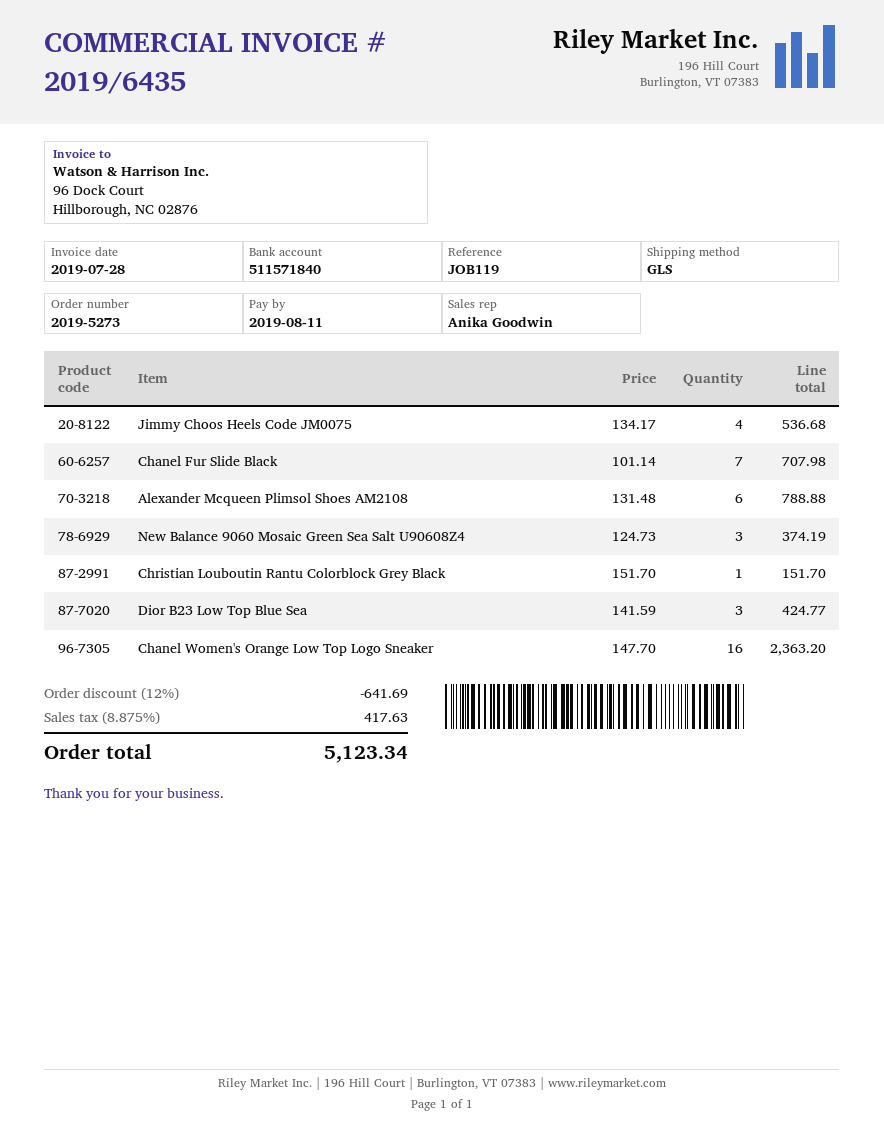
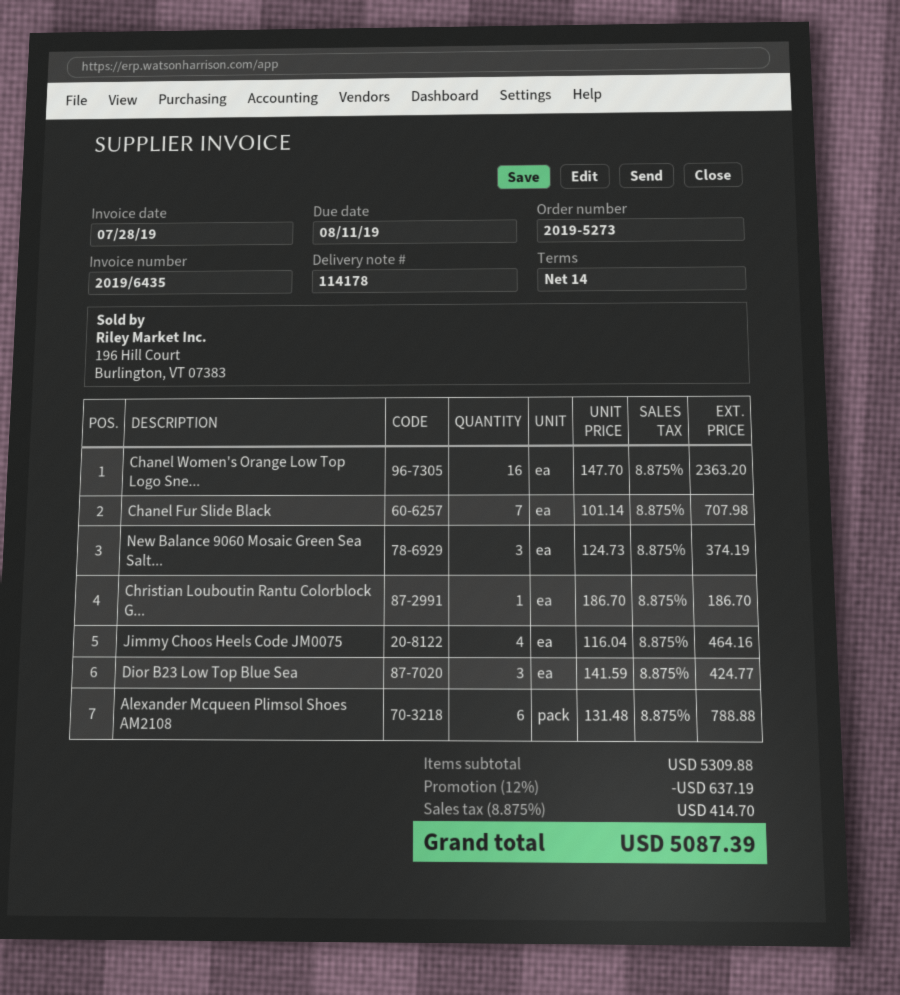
Jimmy Choos Heels Code JM0075: 4 x 134.17 = 536.68 -> 4 x 116.04 = 464.16
Christian Louboutin Rantu Colorblock Grey Black: 1 x 151.70 = 151.70 -> 1 x 186.70 = 186.70
discount: 12% = 641.69 -> 12% = 637.19
tax: 8.875% = 417.63 -> 8.875% = 414.70
total: 5123.34 -> 5087.39

